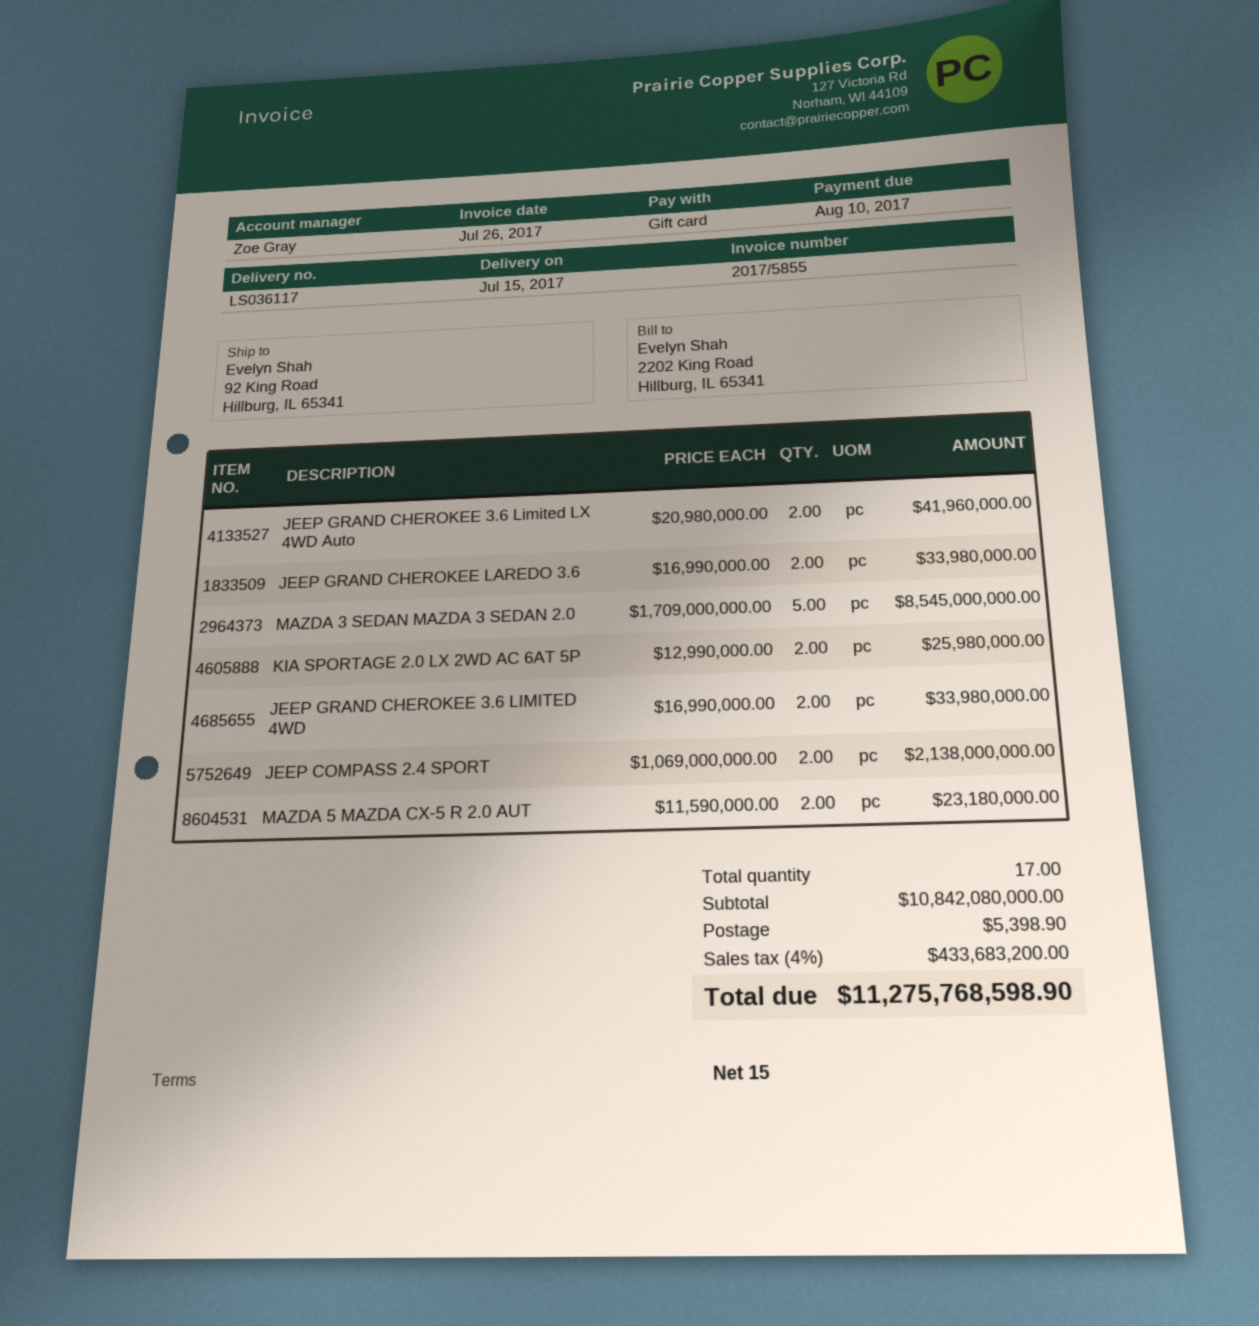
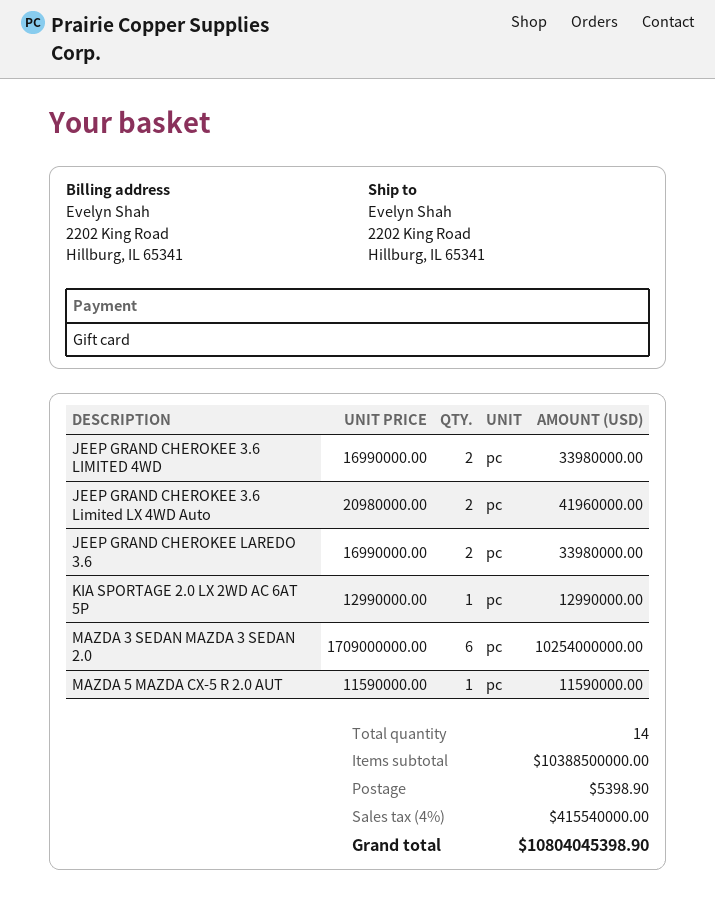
ship to: 92 King Road, Hillburg, IL 65341 -> 2202 King Road, Hillburg, IL 65341
MAZDA 3 SEDAN MAZDA 3 SEDAN 2.0: 5 x 1709000000.00 = 8545000000.00 -> 6 x 1709000000.00 = 10254000000.00
KIA SPORTAGE 2.0 LX 2WD AC 6AT 5P: 2 x 12990000.00 = 25980000.00 -> 1 x 12990000.00 = 12990000.00
JEEP COMPASS 2.4 SPORT: 2 x 1069000000.00 = 2138000000.00 -> none
MAZDA 5 MAZDA CX-5 R 2.0 AUT: 2 x 11590000.00 = 23180000.00 -> 1 x 11590000.00 = 11590000.00
total quantity: 17 -> 14
subtotal: 10842080000.00 -> 10388500000.00
tax: 4% = 433683200.00 -> 4% = 415540000.00
total: 11275768598.90 -> 10804045398.90

